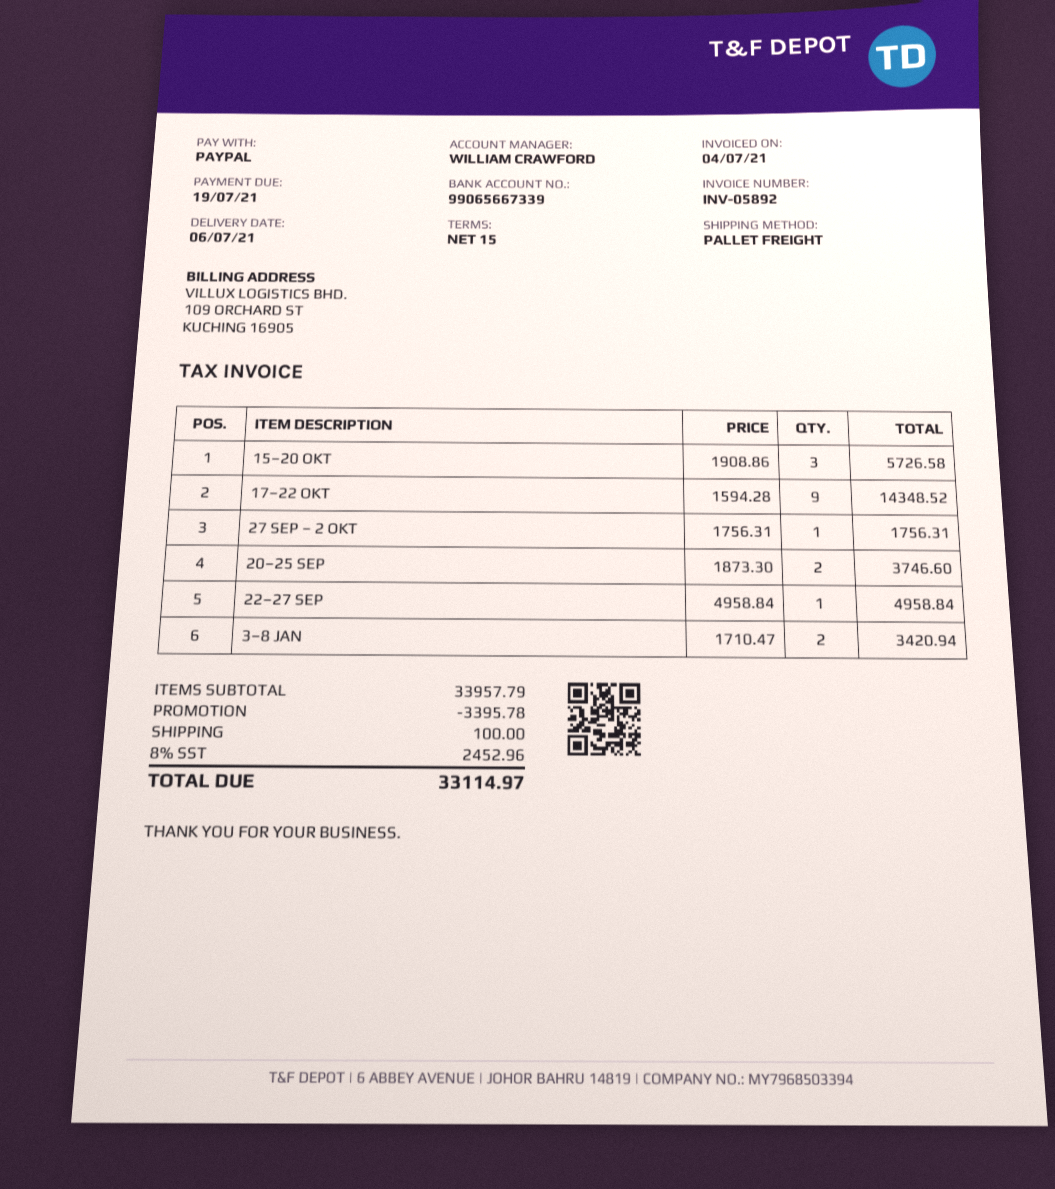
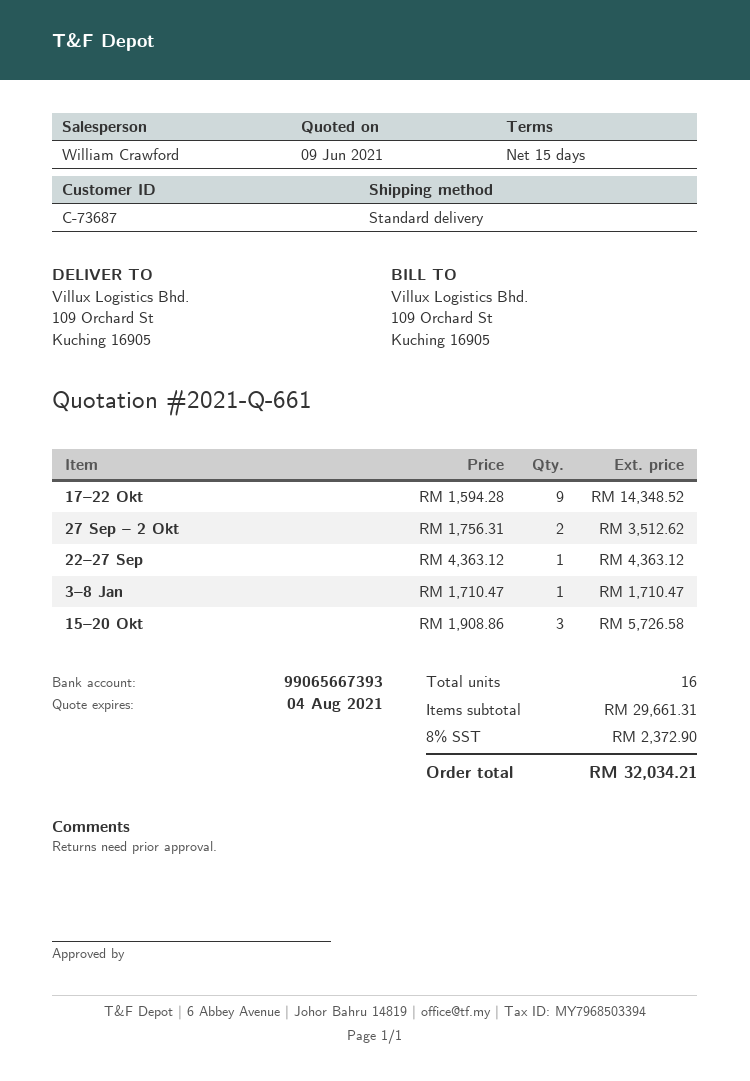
bank account: 99065667339 -> 99065667393
shipping method: pallet freight -> standard
27 SEP – 2 OKT: 1 x 1756.31 = 1756.31 -> 2 x 1756.31 = 3512.62
20–25 SEP: 2 x 1873.30 = 3746.60 -> none
22–27 SEP: 1 x 4958.84 = 4958.84 -> 1 x 4363.12 = 4363.12
3–8 JAN: 2 x 1710.47 = 3420.94 -> 1 x 1710.47 = 1710.47
subtotal: 33957.79 -> 29661.31
discount: 3395.78 -> none
shipping: 100.00 -> none
tax: 8% = 2452.96 -> 8% = 2372.90
total: 33114.97 -> 32034.21

